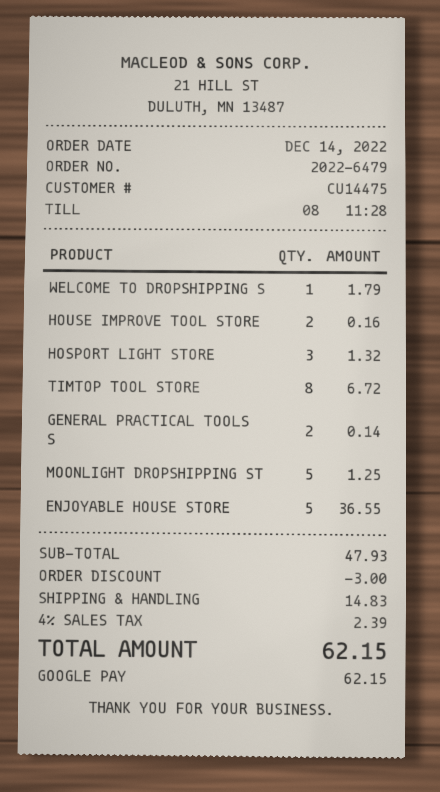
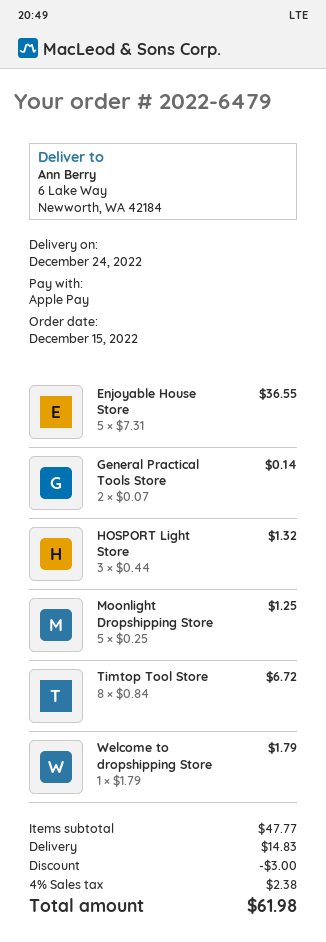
order date: 2022-12-14 -> 2022-12-15
payment method: Google Pay -> Apple Pay
HOUSE IMPROVE TOOL STORE: 2 for 0.16 -> none
subtotal: 47.93 -> 47.77
tax: 4% = 2.39 -> 4% = 2.38
total: 62.15 -> 61.98

